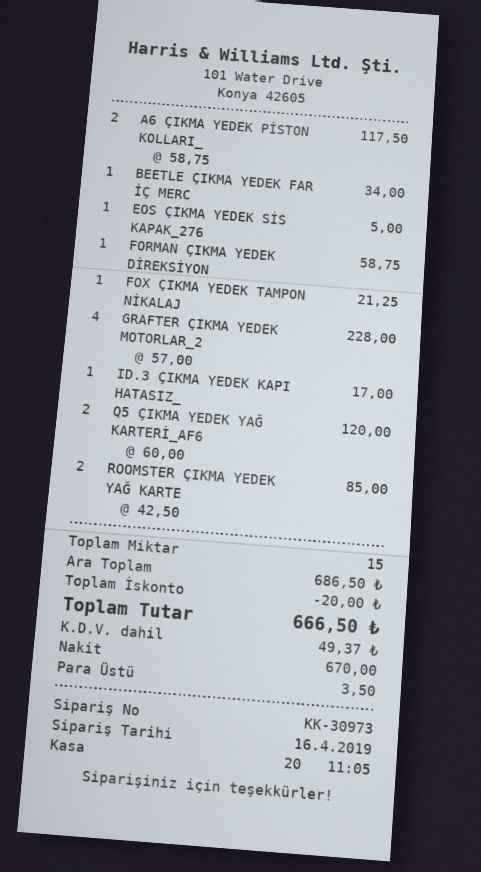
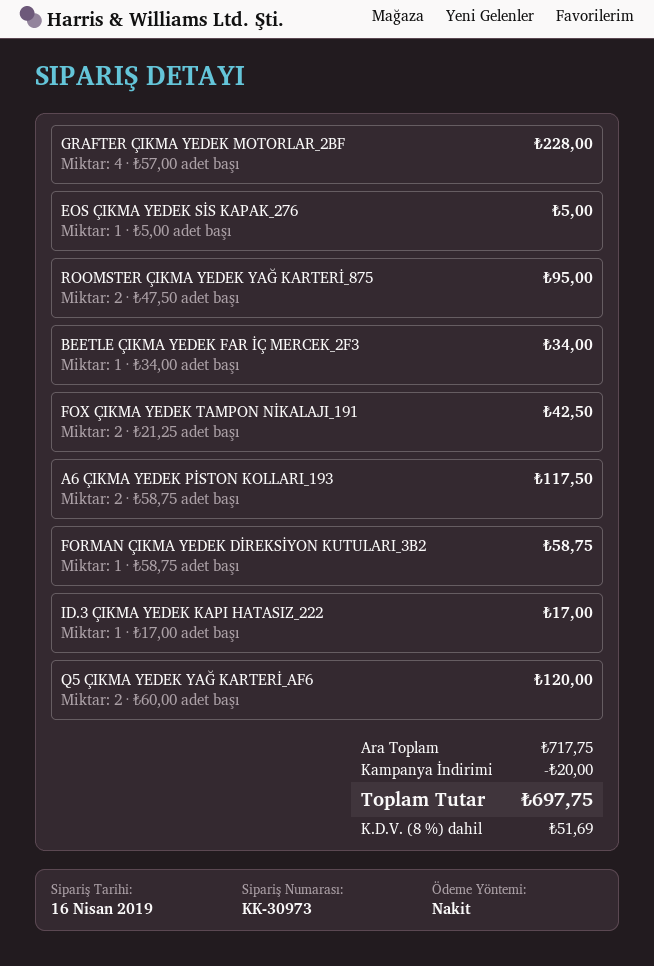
FOX ÇIKMA YEDEK TAMPON NİKALAJ: 1 x 21.25 = 21.25 -> 2 x 21.25 = 42.50
ROOMSTER ÇIKMA YEDEK YAĞ KARTE: 2 x 42.50 = 85.00 -> 2 x 47.50 = 95.00
subtotal: 686.50 -> 717.75
tax: 49.37 -> 51.69
total: 666.50 -> 697.75

